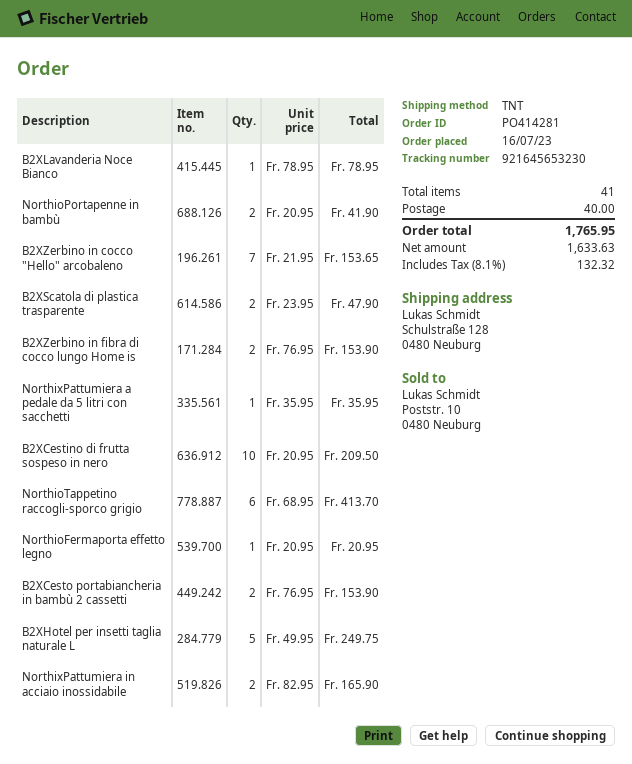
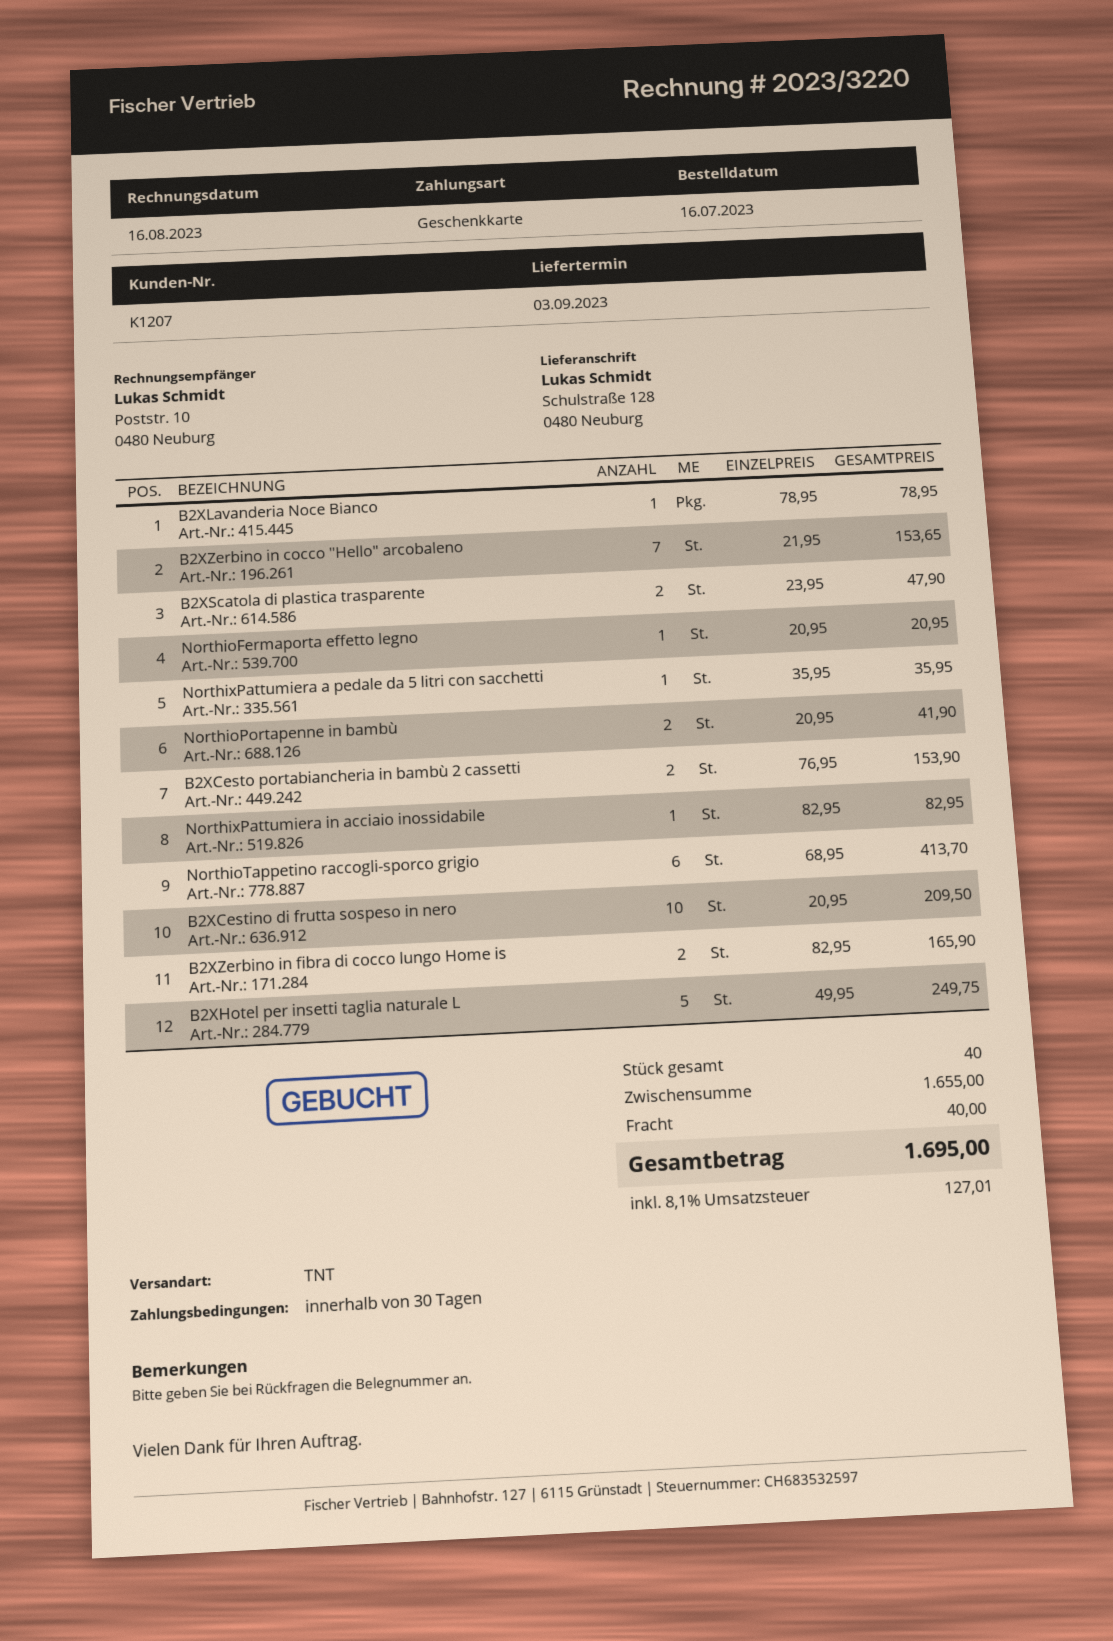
B2XZerbino in fibra di cocco lungo Home is: 2 x 76.95 = 153.90 -> 2 x 82.95 = 165.90
NorthixPattumiera in acciaio inossidabile: 2 x 82.95 = 165.90 -> 1 x 82.95 = 82.95
total quantity: 41 -> 40
tax: 8.1% = 132.32 -> 8.1% = 127.01
total: 1765.95 -> 1695.00

